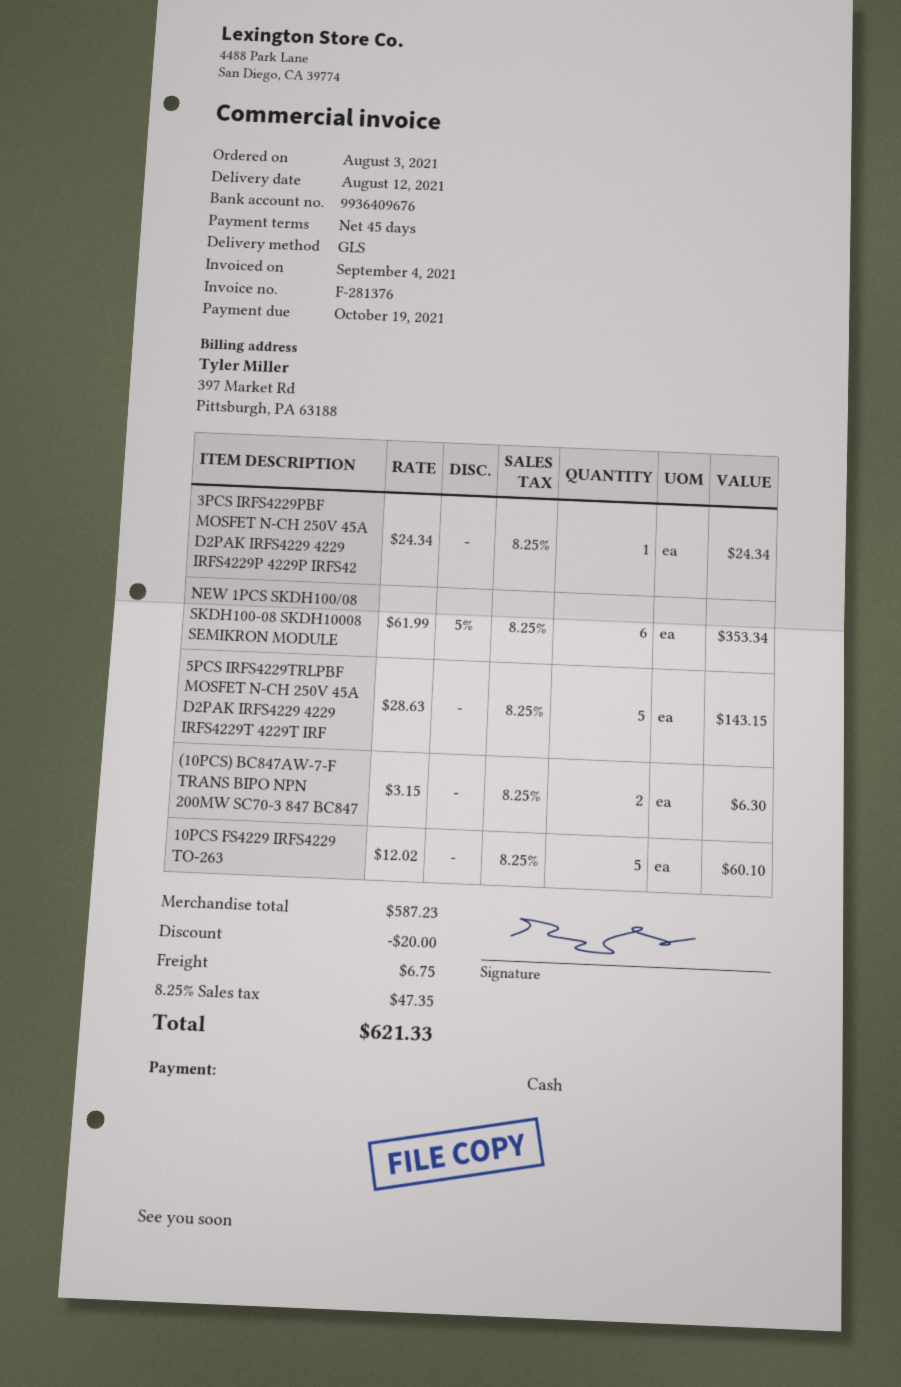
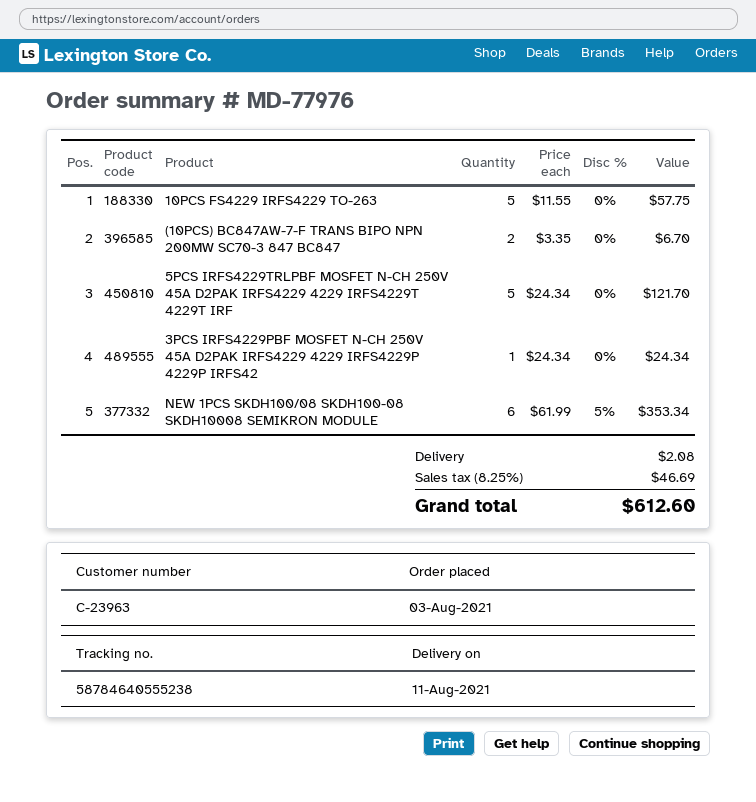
delivery date: 2021-08-12 -> 2021-08-11
5PCS IRFS4229TRLPBF MOSFET N-CH 250V 45A D2PAK IRFS4229 4229 IRFS4229T 4229T IRF: 5 x 28.63 = 143.15 -> 5 x 24.34 = 121.70
(10PCS) BC847AW-7-F TRANS BIPO NPN 200MW SC70-3 847 BC847: 2 x 3.15 = 6.30 -> 2 x 3.35 = 6.70
10PCS FS4229 IRFS4229 TO-263: 5 x 12.02 = 60.10 -> 5 x 11.55 = 57.75
discount: 20.00 -> none
shipping: 6.75 -> 2.08
tax: 8.25% = 47.35 -> 8.25% = 46.69
total: 621.33 -> 612.60

